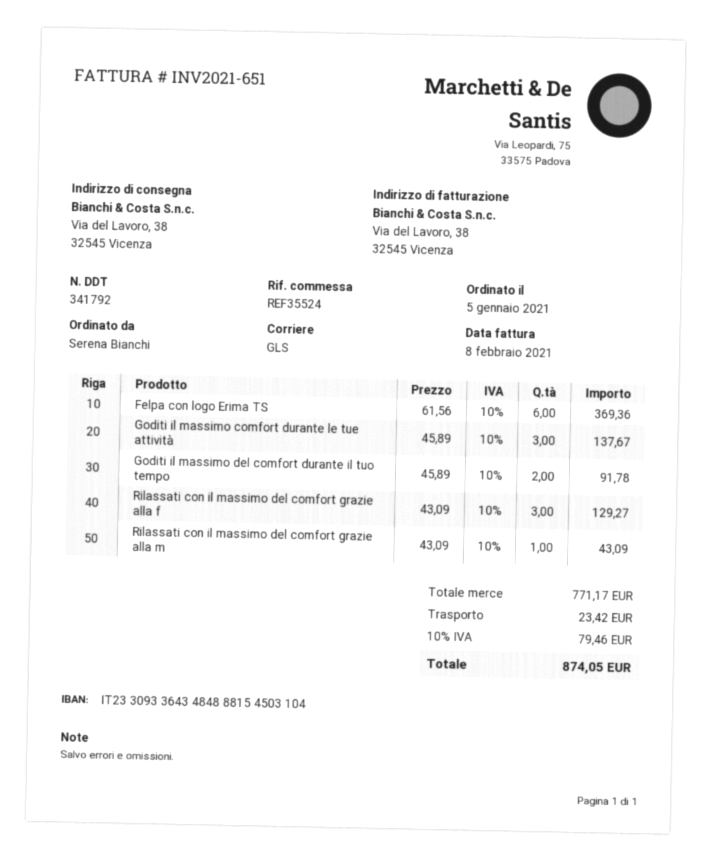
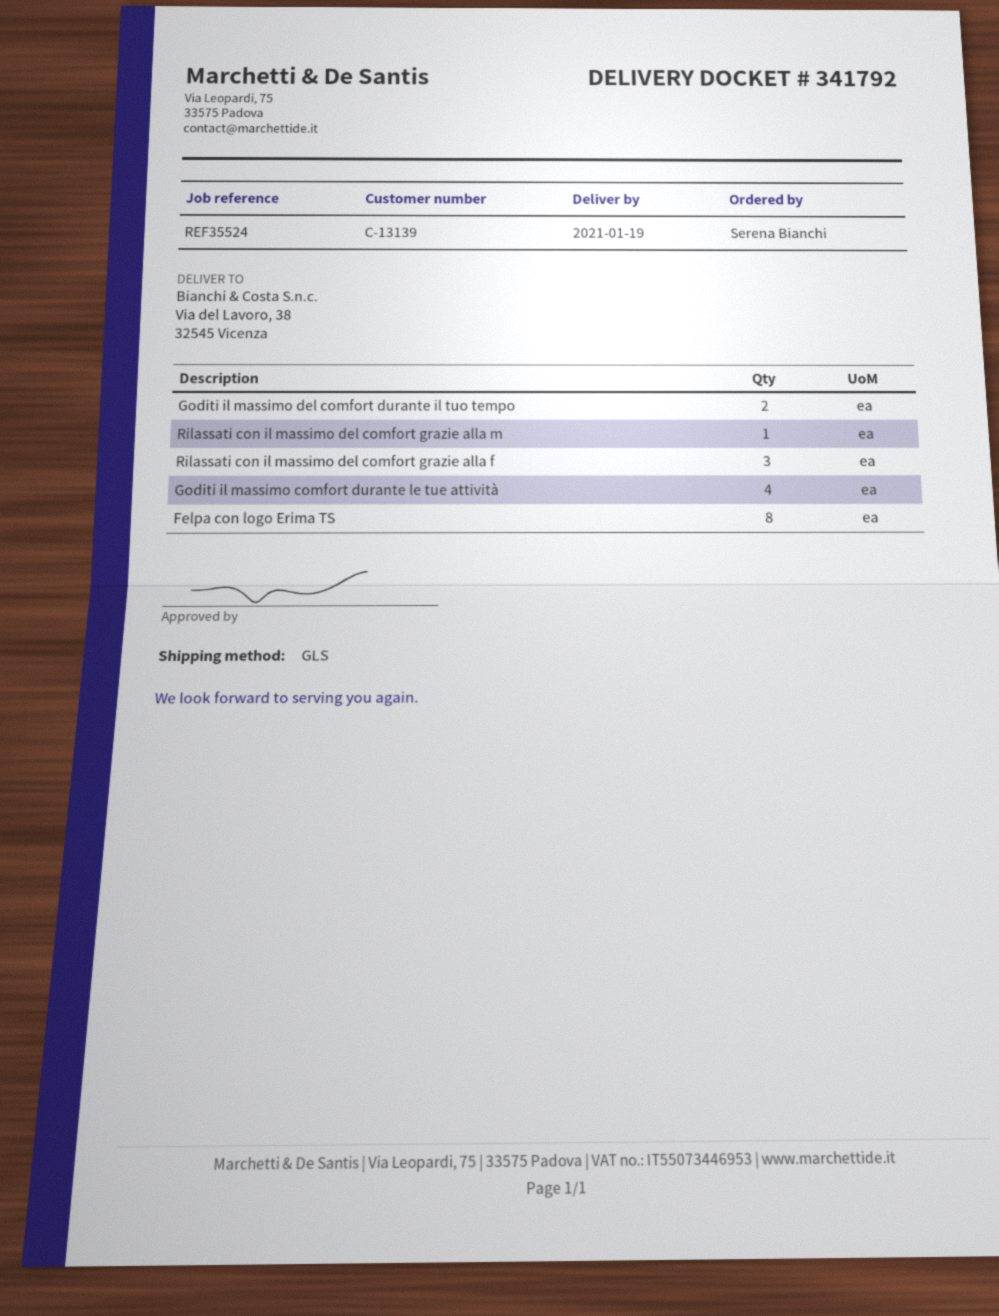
Felpa con logo Erima TS: 6 -> 8
Goditi il massimo comfort durante le tue attività: 3 -> 4

